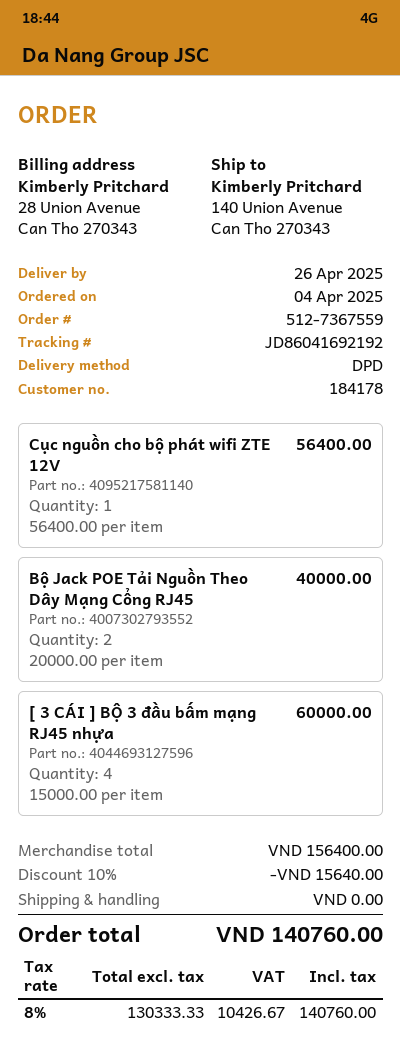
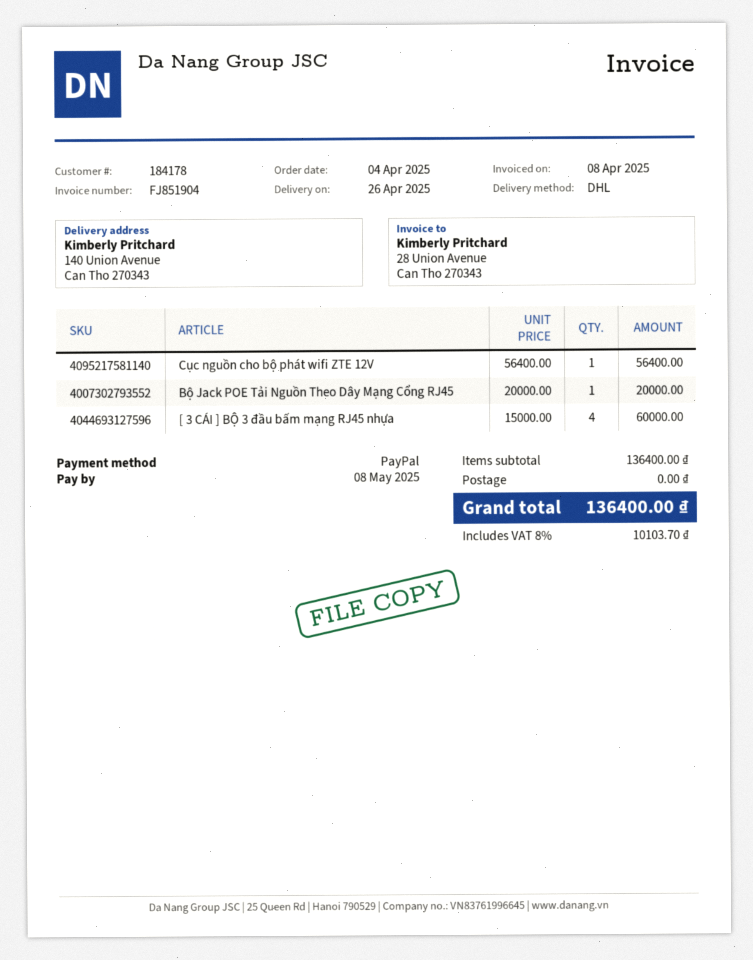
shipping method: DPD -> DHL
Bộ Jack POE Tải Nguồn Theo Dây Mạng Cổng RJ45: 2 x 20000.00 = 40000.00 -> 1 x 20000.00 = 20000.00
subtotal: 156400.00 -> 136400.00
discount: 10% = 15640.00 -> none
tax: 8% = 10426.67 -> 8% = 10103.70
total: 140760.00 -> 136400.00

